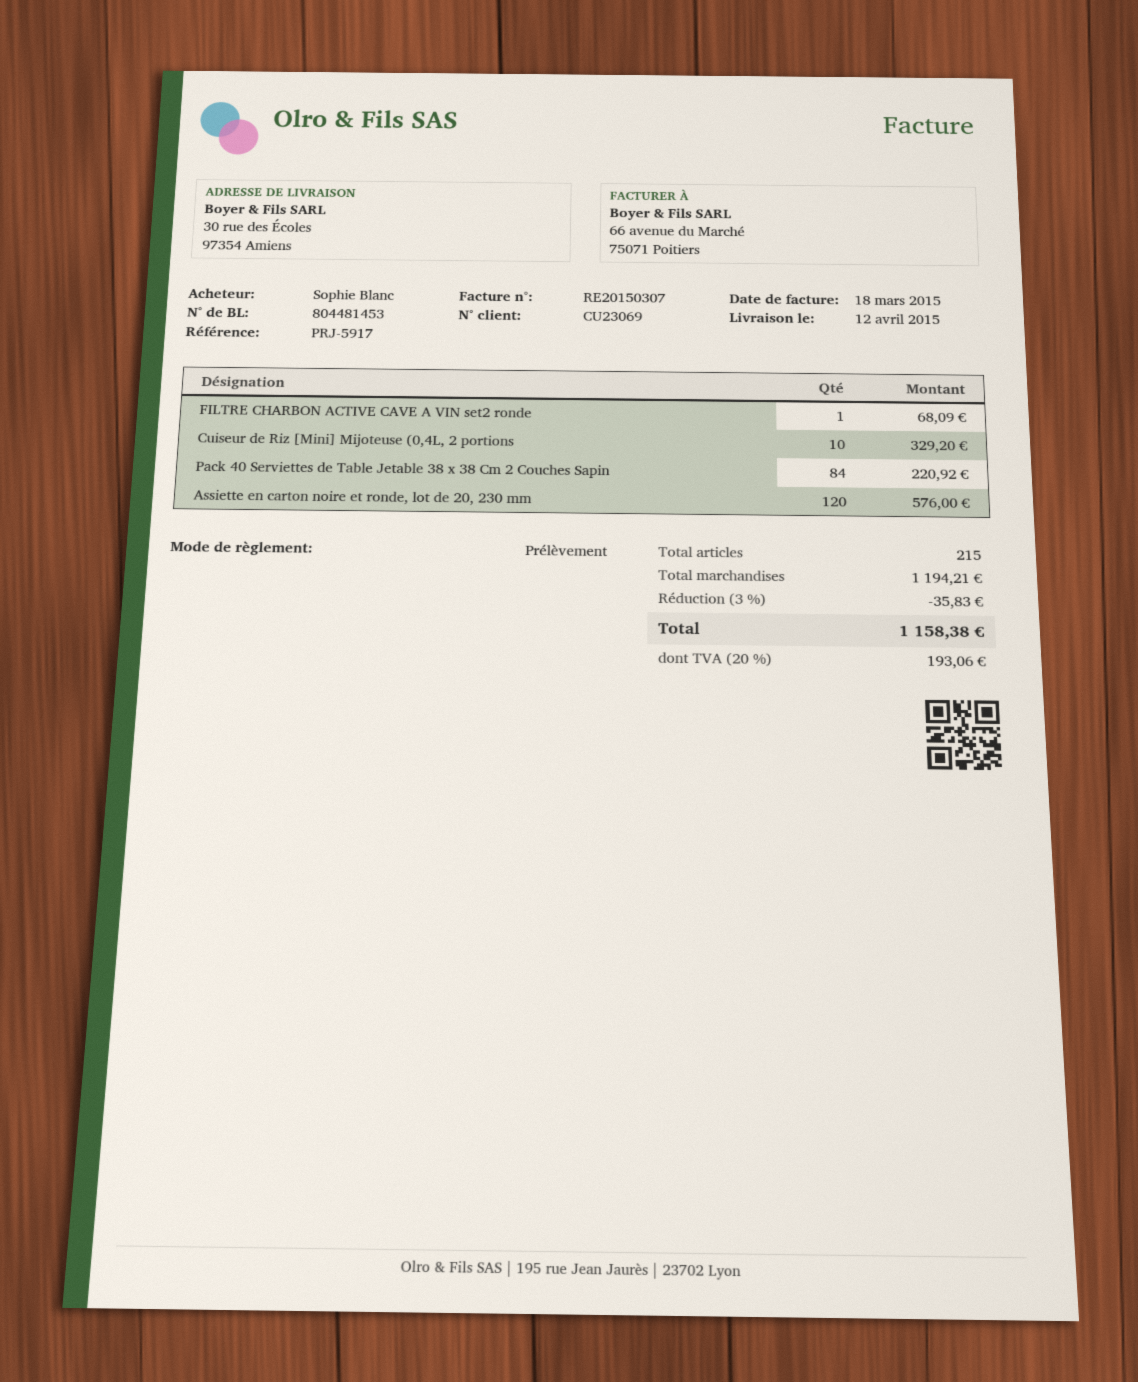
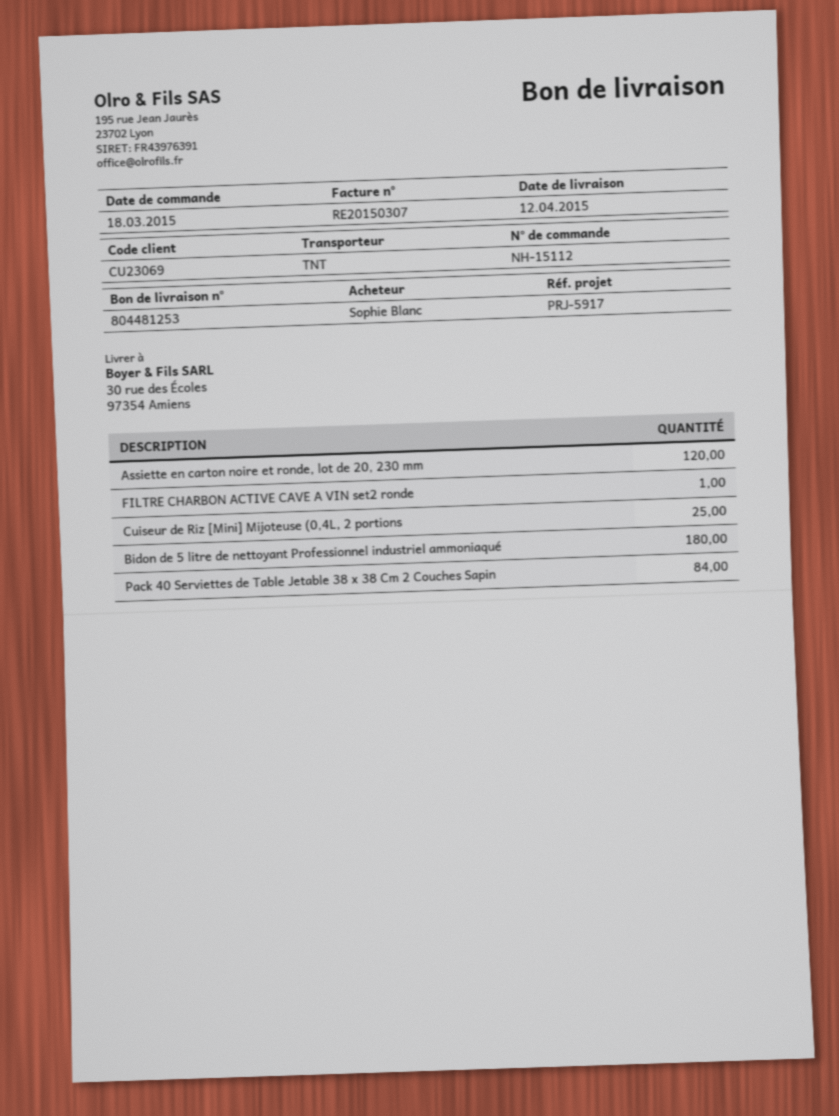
delivery note number: 804481453 -> 804481253
Cuiseur de Riz [Mini] Mijoteuse (0,4L, 2 portions: 10 -> 25
Bidon de 5 litre de nettoyant Professionnel industriel ammoniaqué: none -> 180

